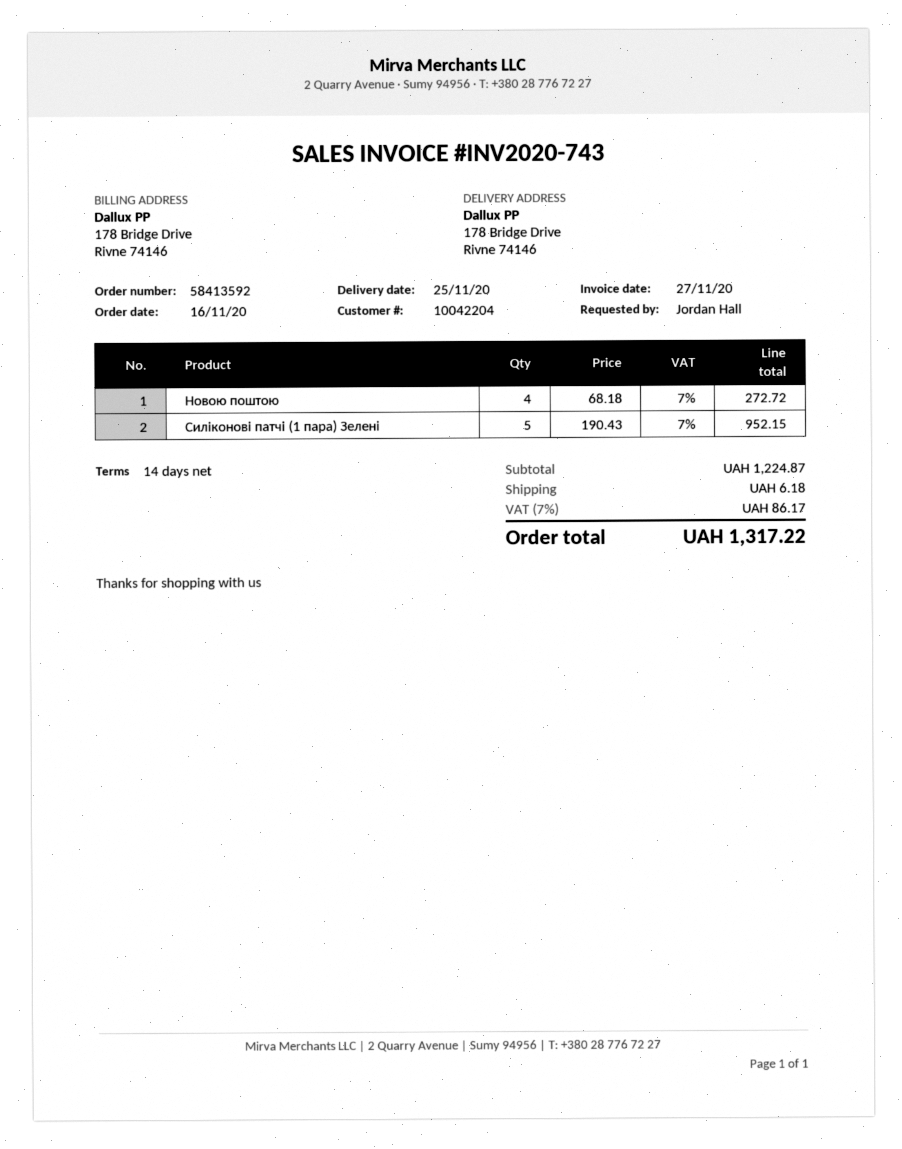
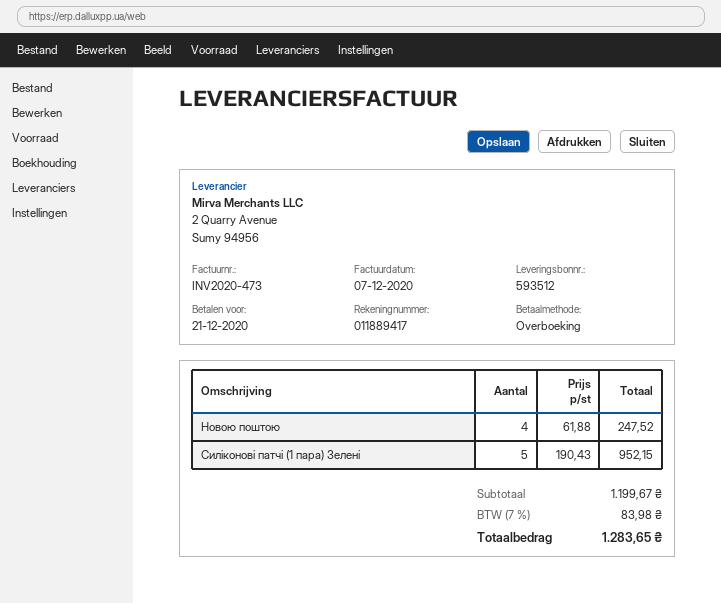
invoice number: INV2020-743 -> INV2020-473
invoice date: 2020-11-27 -> 2020-12-07
Новою поштою: 4 x 68.18 = 272.72 -> 4 x 61.88 = 247.52
subtotal: 1224.87 -> 1199.67
shipping: 6.18 -> none
tax: 7% = 86.17 -> 7% = 83.98
total: 1317.22 -> 1283.65

